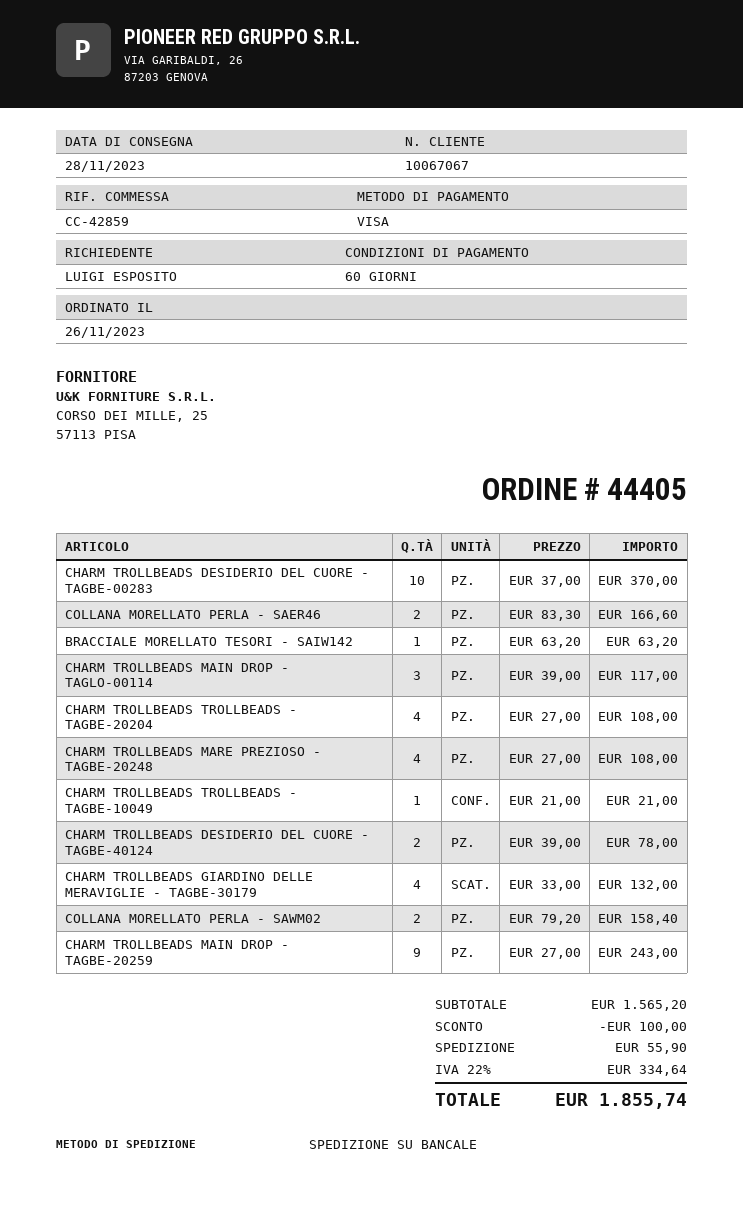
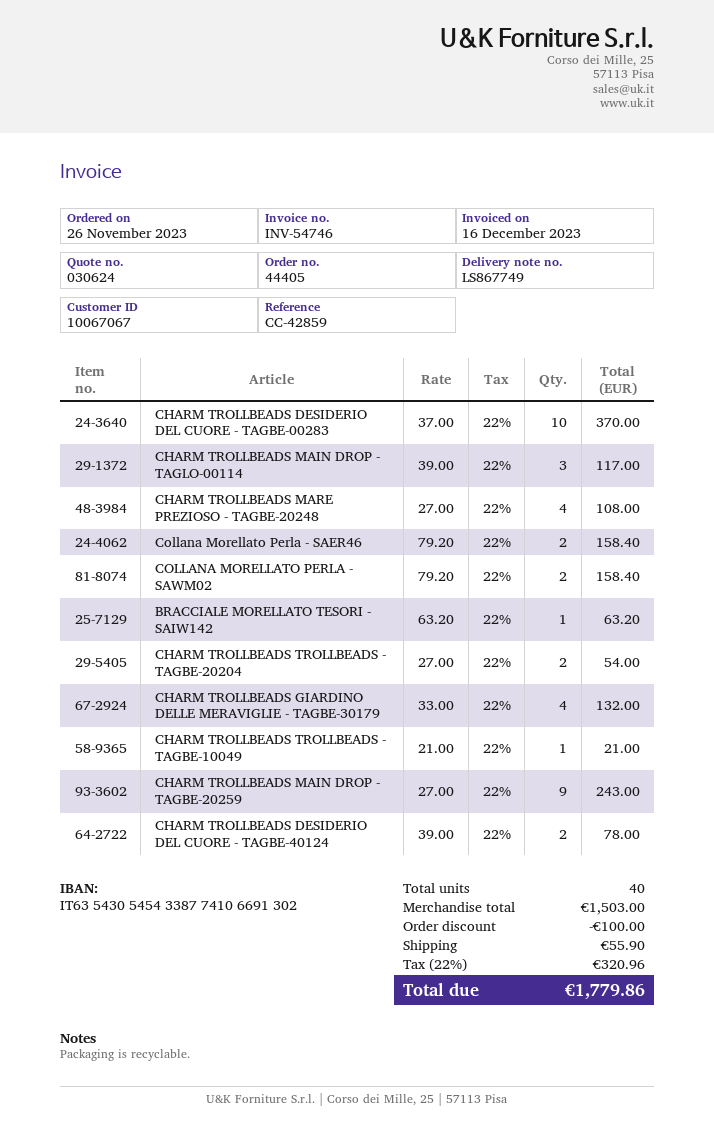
COLLANA MORELLATO PERLA - SAER46: 2 x 83.30 = 166.60 -> 2 x 79.20 = 158.40
CHARM TROLLBEADS TROLLBEADS - TAGBE-20204: 4 x 27.00 = 108.00 -> 2 x 27.00 = 54.00
subtotal: 1565.20 -> 1503.00
tax: 22% = 334.64 -> 22% = 320.96
total: 1855.74 -> 1779.86

